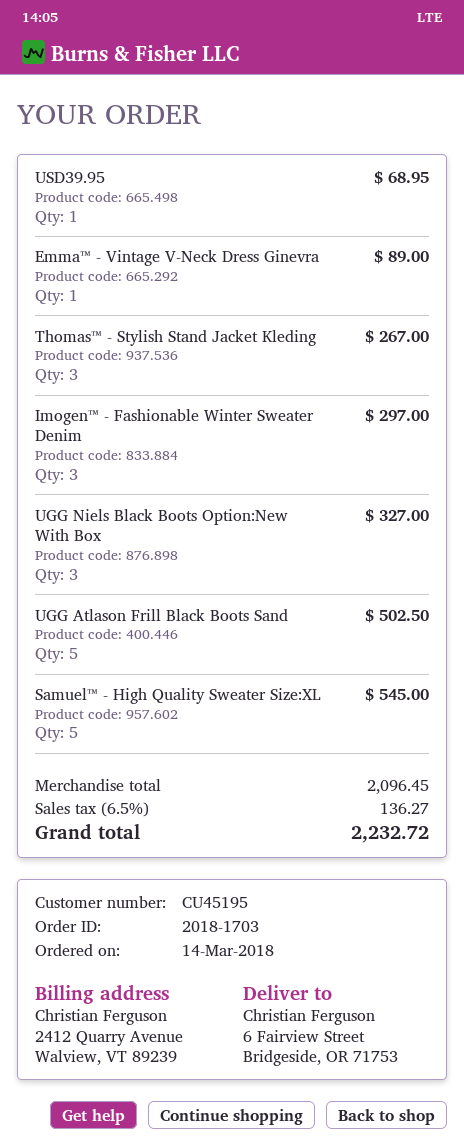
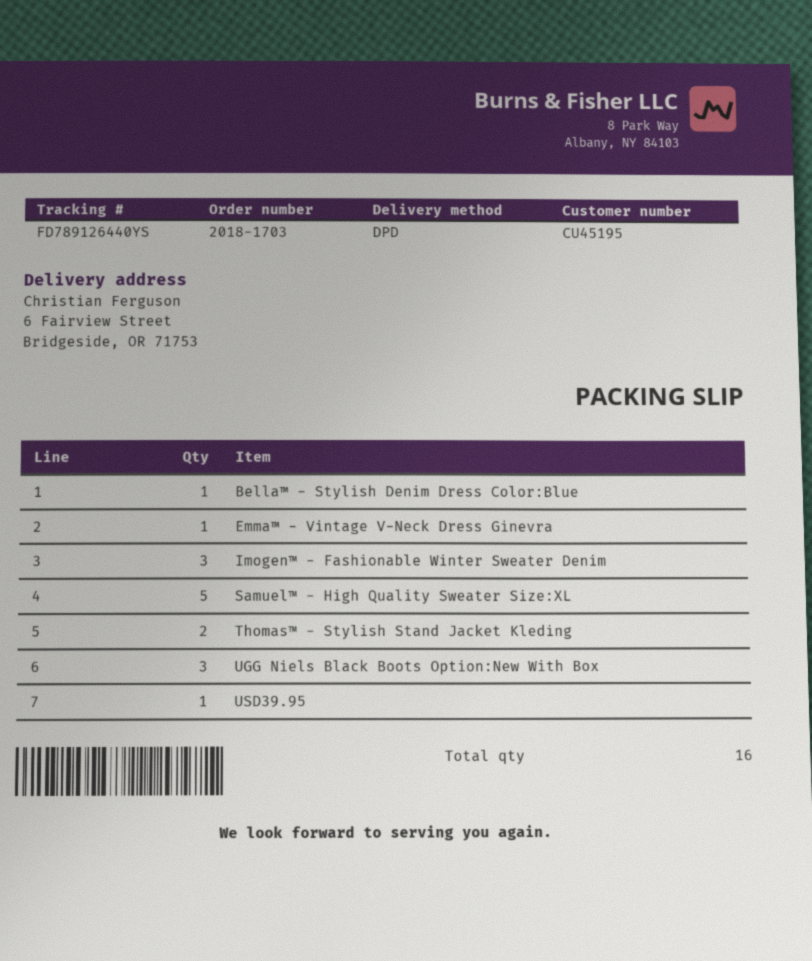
Thomas™ - Stylish Stand Jacket Kleding: 3 -> 2
UGG Atlason Frill Black Boots Sand: 5 -> none
Bella™ - Stylish Denim Dress Color:Blue: none -> 1

